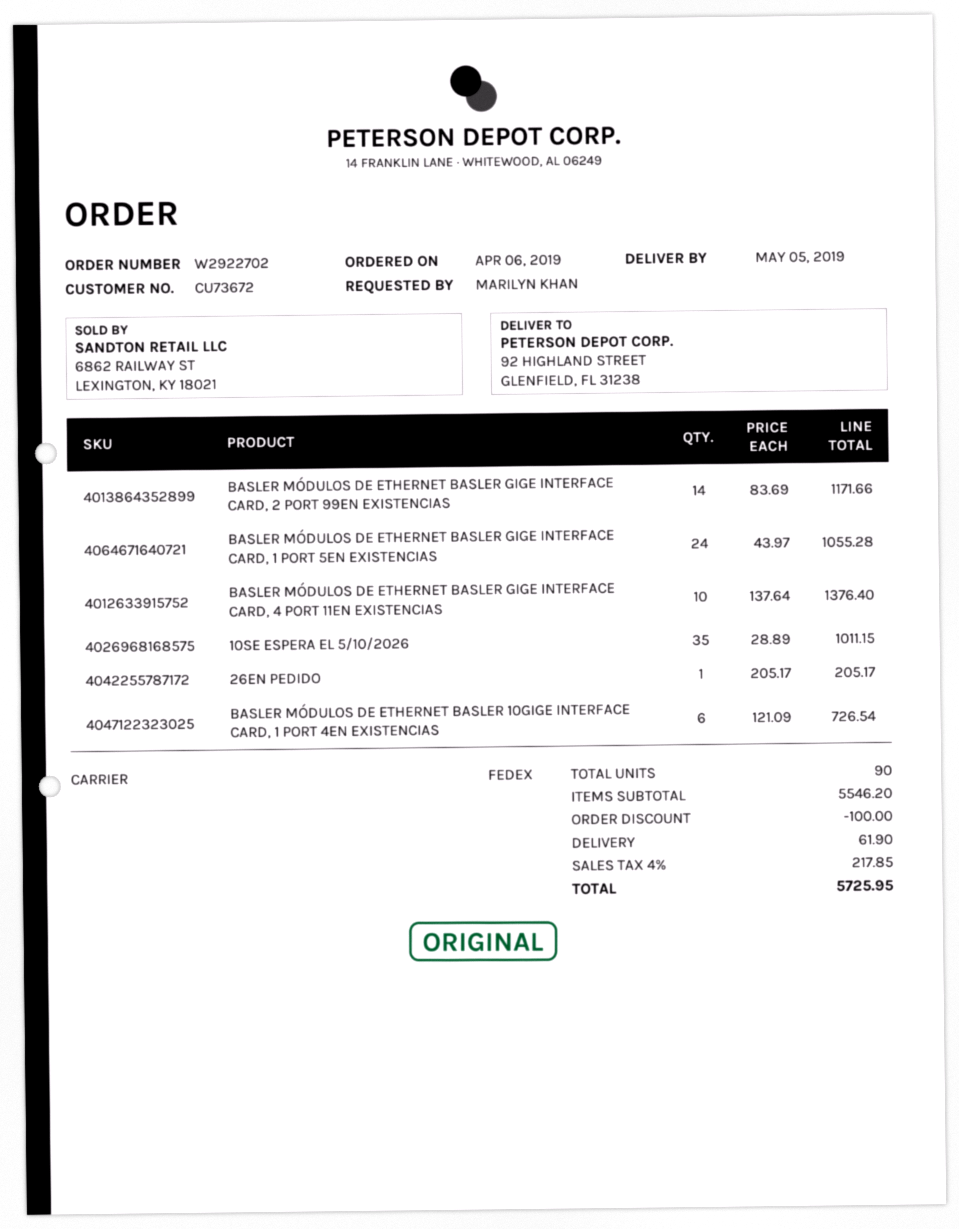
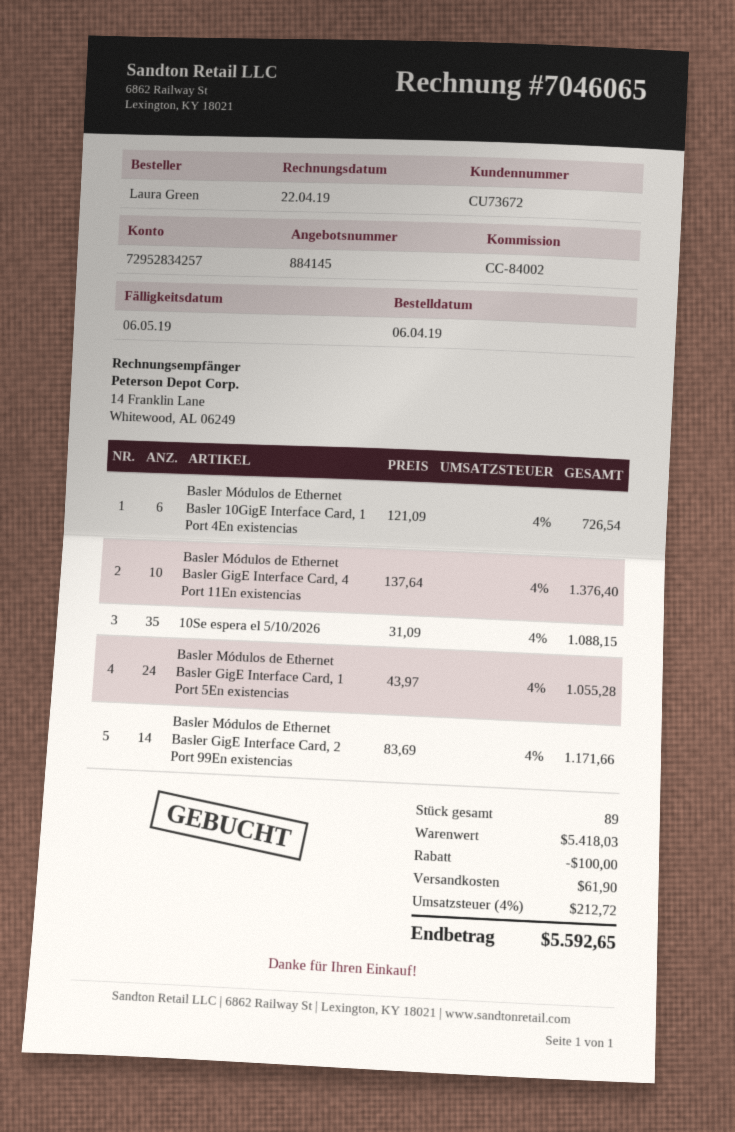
ordered by: MARILYN KHAN -> Laura Green
10SE ESPERA EL 5/10/2026: 35 x 28.89 = 1011.15 -> 35 x 31.09 = 1088.15
26EN PEDIDO: 1 x 205.17 = 205.17 -> none
total quantity: 90 -> 89
subtotal: 5546.20 -> 5418.03
tax: 4% = 217.85 -> 4% = 212.72
total: 5725.95 -> 5592.65

